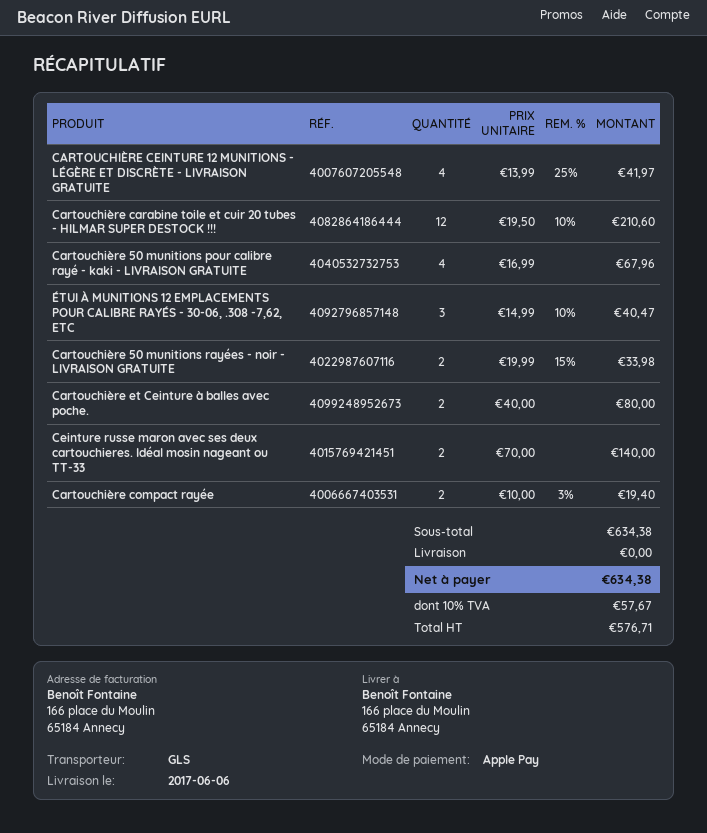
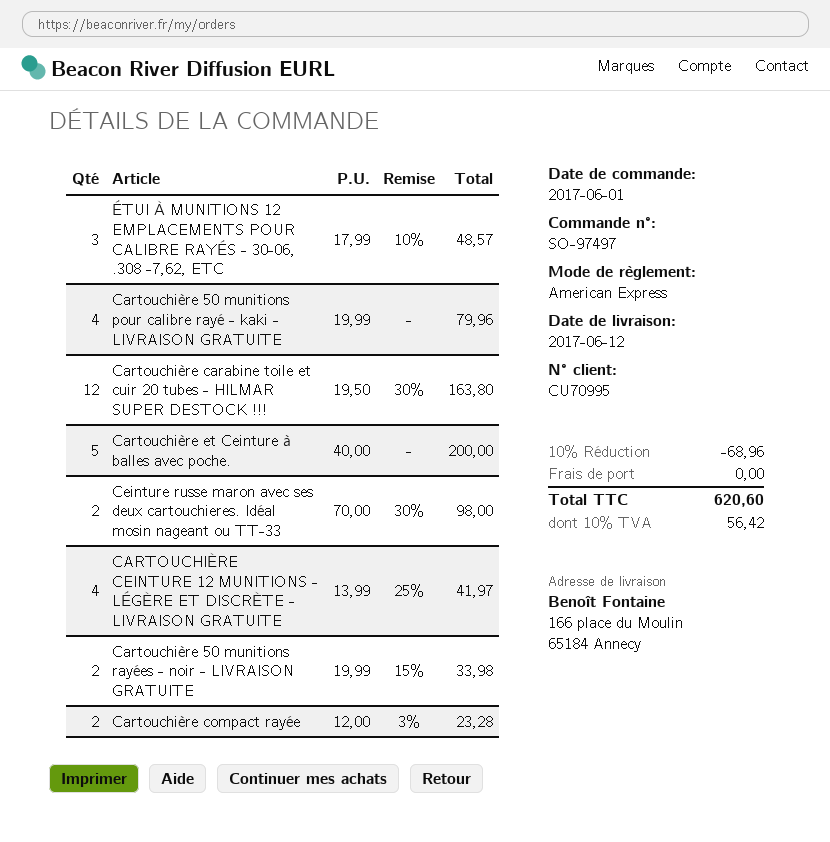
delivery date: 2017-06-06 -> 2017-06-12
payment method: Apple Pay -> American Express
Cartouchière carabine toile et cuir 20 tubes - HILMAR SUPER DESTOCK !!!: 12 x 19.50 - 10% = 210.60 -> 12 x 19.50 - 30% = 163.80
Cartouchière 50 munitions pour calibre rayé - kaki - LIVRAISON GRATUITE: 4 x 16.99 = 67.96 -> 4 x 19.99 = 79.96
ÉTUI À MUNITIONS 12 EMPLACEMENTS POUR CALIBRE RAYÉS - 30-06, .308 -7,62, ETC: 3 x 14.99 - 10% = 40.47 -> 3 x 17.99 - 10% = 48.57
Cartouchière et Ceinture à balles avec poche.: 2 x 40.00 = 80.00 -> 5 x 40.00 = 200.00
Ceinture russe maron avec ses deux cartouchieres. Idéal mosin nageant ou TT-33: 2 x 70.00 = 140.00 -> 2 x 70.00 - 30% = 98.00
Cartouchière compact rayée: 2 x 10.00 - 3% = 19.40 -> 2 x 12.00 - 3% = 23.28
discount: none -> 10% = 68.96
tax: 10% = 57.67 -> 10% = 56.42
total: 634.38 -> 620.60

